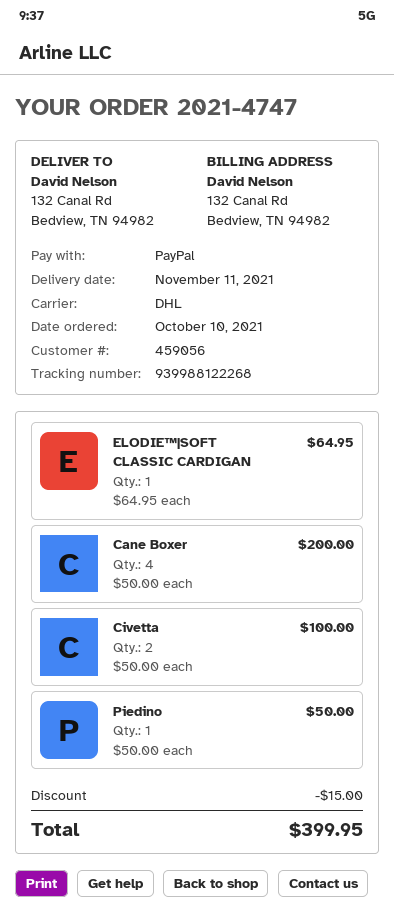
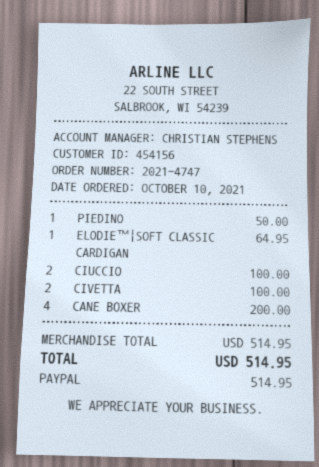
customer number: 459056 -> 454156
CIUCCIO: none -> 2 for 100.00
discount: 15.00 -> none
total: 399.95 -> 514.95

